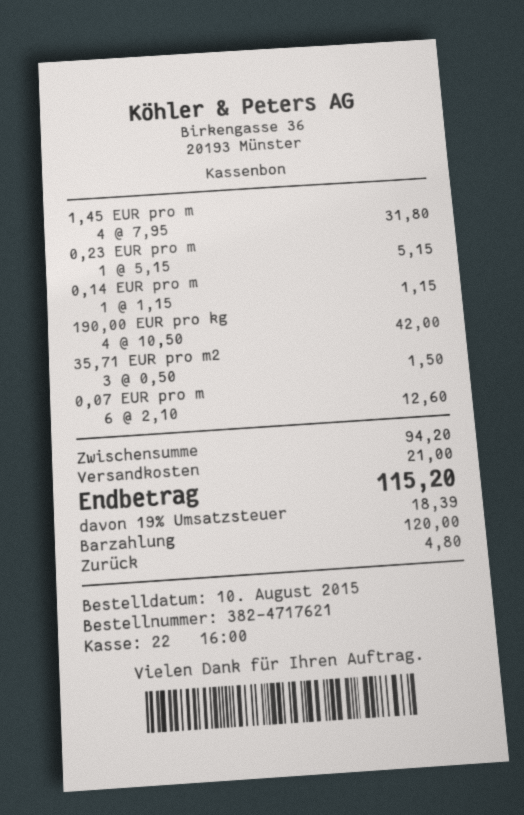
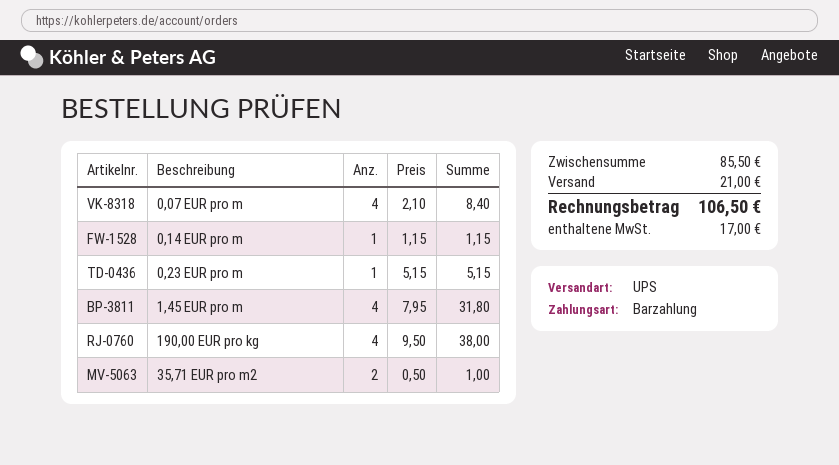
190,00 EUR pro kg: 4 x 10.50 = 42.00 -> 4 x 9.50 = 38.00
35,71 EUR pro m2: 3 x 0.50 = 1.50 -> 2 x 0.50 = 1.00
0,07 EUR pro m: 6 x 2.10 = 12.60 -> 4 x 2.10 = 8.40
subtotal: 94.20 -> 85.50
tax: 18.39 -> 17.00
total: 115.20 -> 106.50

